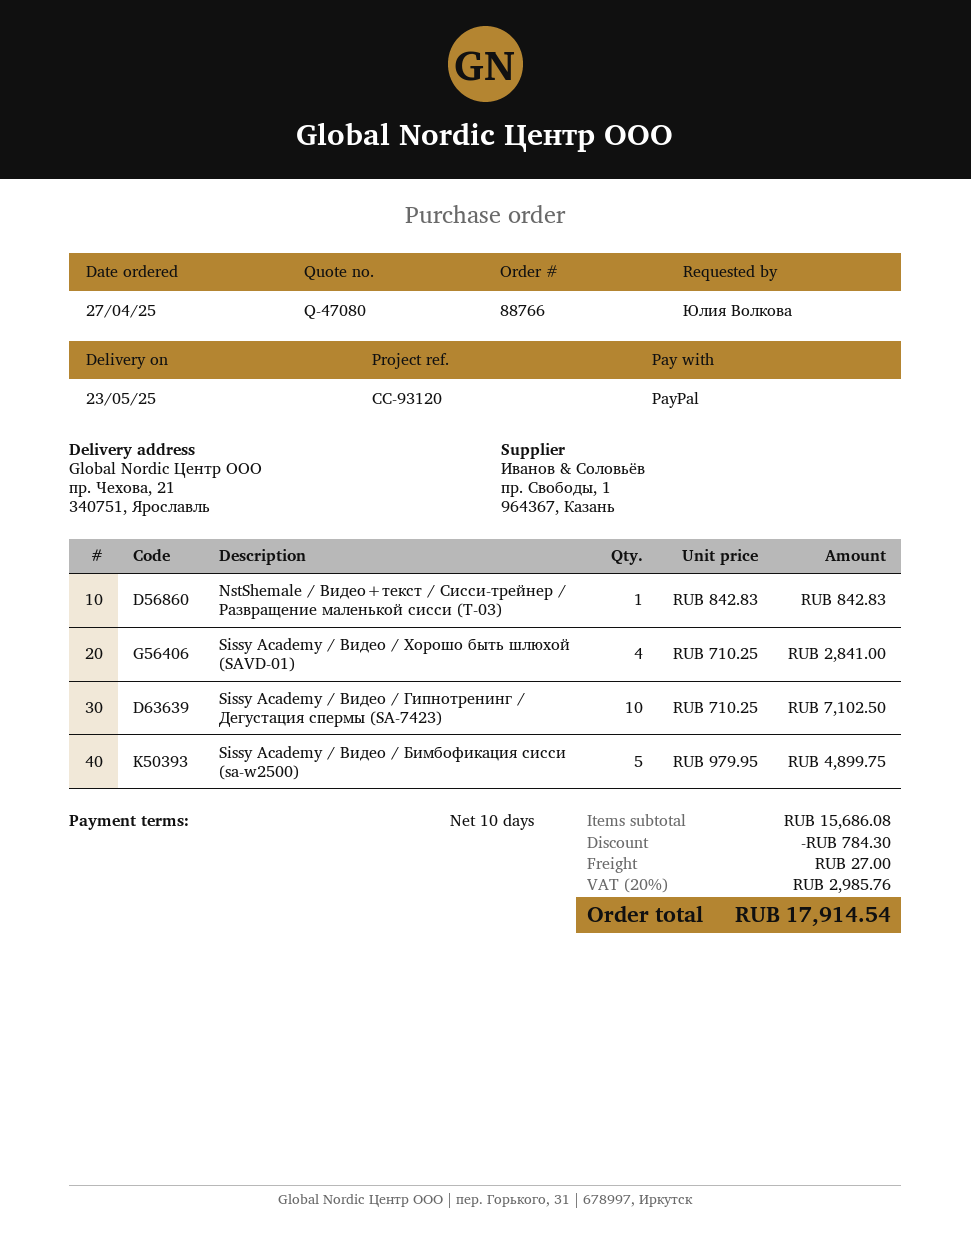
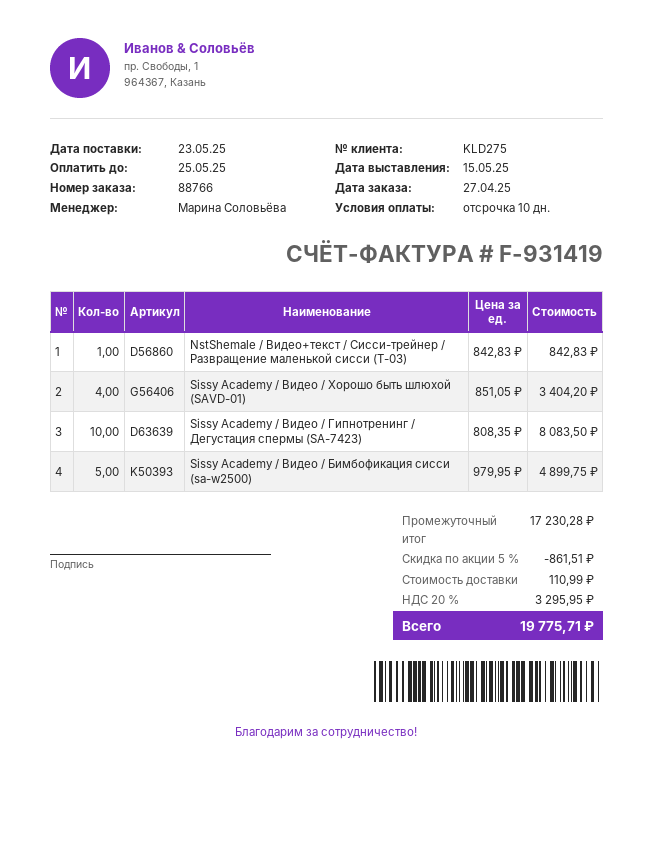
Sissy Academy / Видео / Хорошо быть шлюхой (SAVD-01): 4 x 710.25 = 2841.00 -> 4 x 851.05 = 3404.20
Sissy Academy / Видео / Гипнотренинг / Дегустация спермы (SA-7423): 10 x 710.25 = 7102.50 -> 10 x 808.35 = 8083.50
subtotal: 15686.08 -> 17230.28
discount: 784.30 -> 861.51
shipping: 27.00 -> 110.99
tax: 20% = 2985.76 -> 20% = 3295.95
total: 17914.54 -> 19775.71

